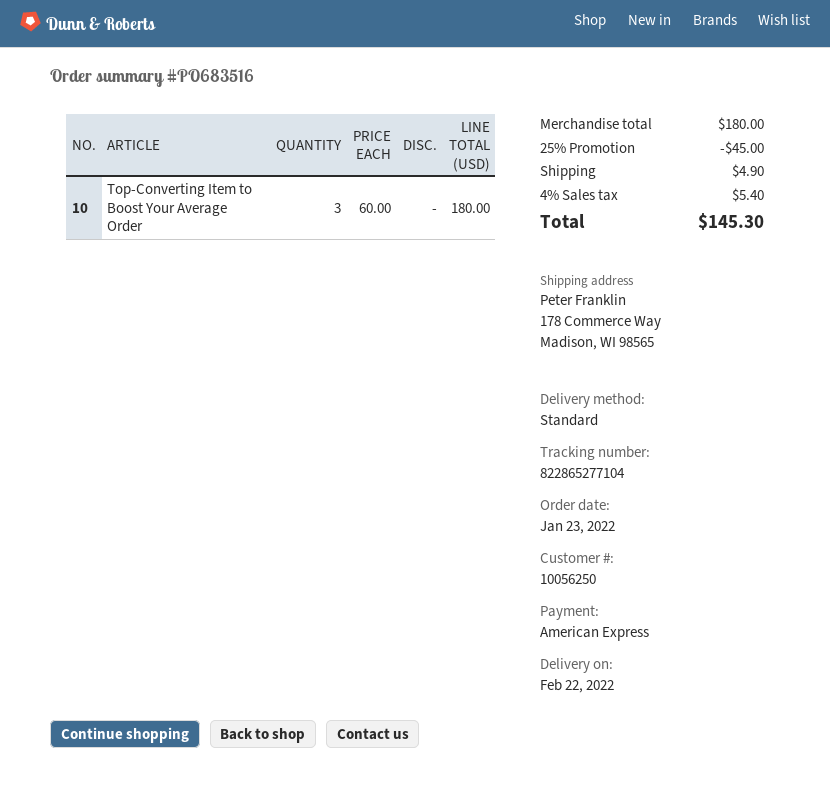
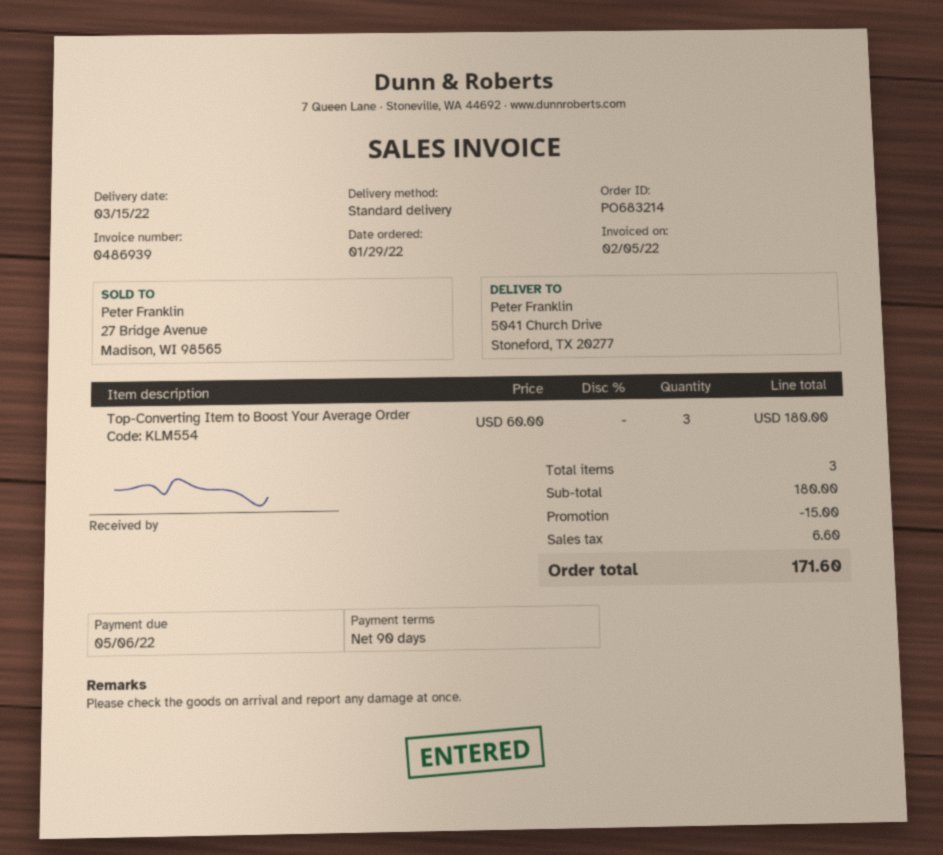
order number: PO683516 -> PO683214
order date: 2022-01-23 -> 2022-01-29
delivery date: 2022-02-22 -> 2022-03-15
ship to: 178 Commerce Way, Madison, WI 98565 -> 5041 Church Drive, Stoneford, TX 20277
discount: 45.00 -> 15.00
shipping: 4.90 -> none
tax: 5.40 -> 6.60
total: 145.30 -> 171.60

